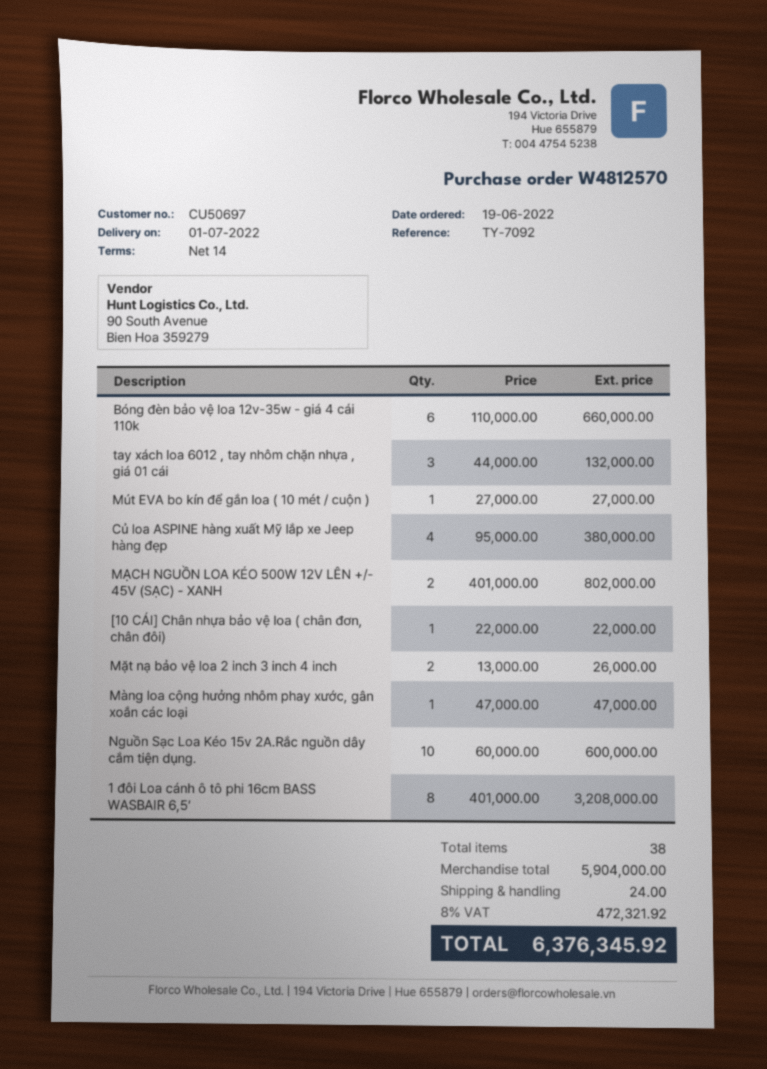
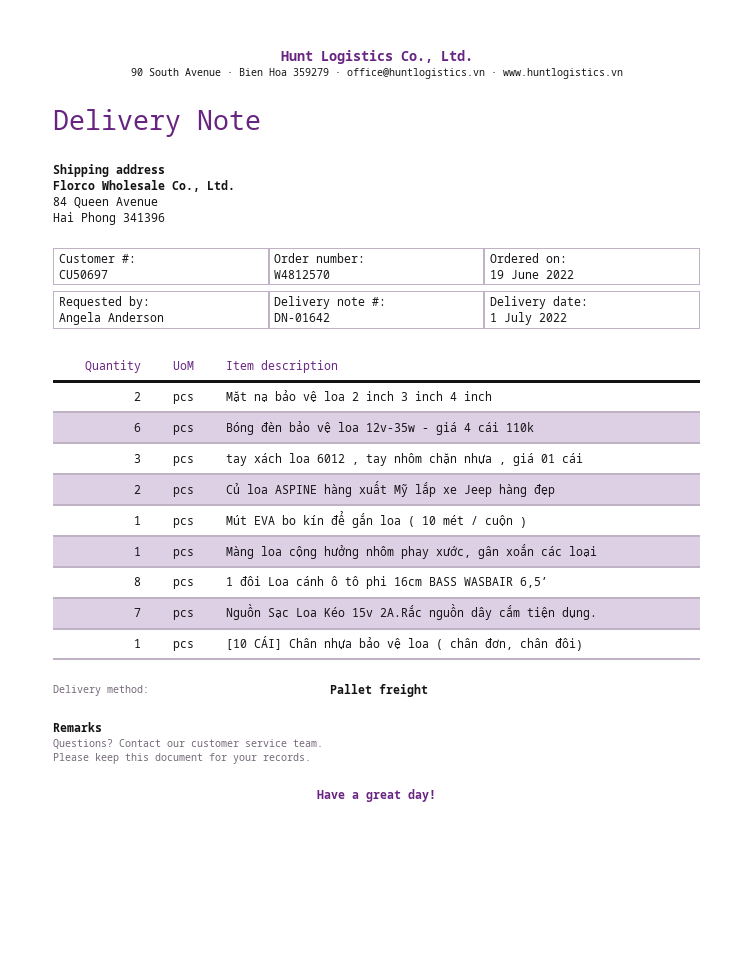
Củ loa ASPINE hàng xuất Mỹ lắp xe Jeep hàng đẹp: 4 -> 2
MẠCH NGUỒN LOA KÉO 500W 12V LÊN +/- 45V (SẠC) - XANH: 2 -> none
Nguồn Sạc Loa Kéo 15v 2A.Rắc nguồn dây cắm tiện dụng.: 10 -> 7

